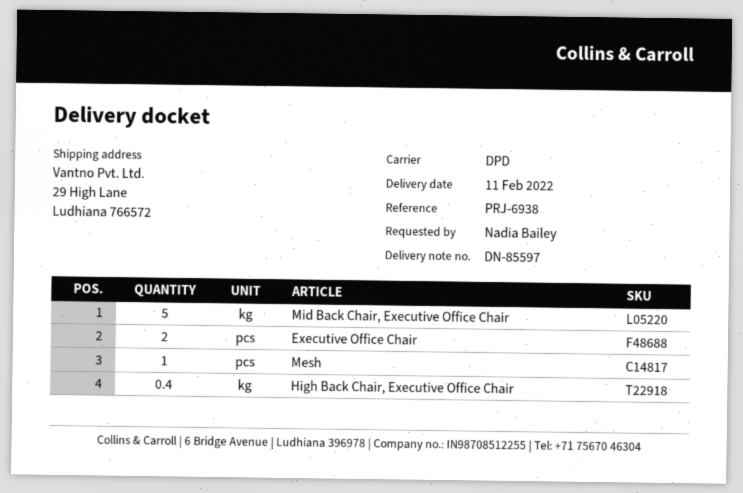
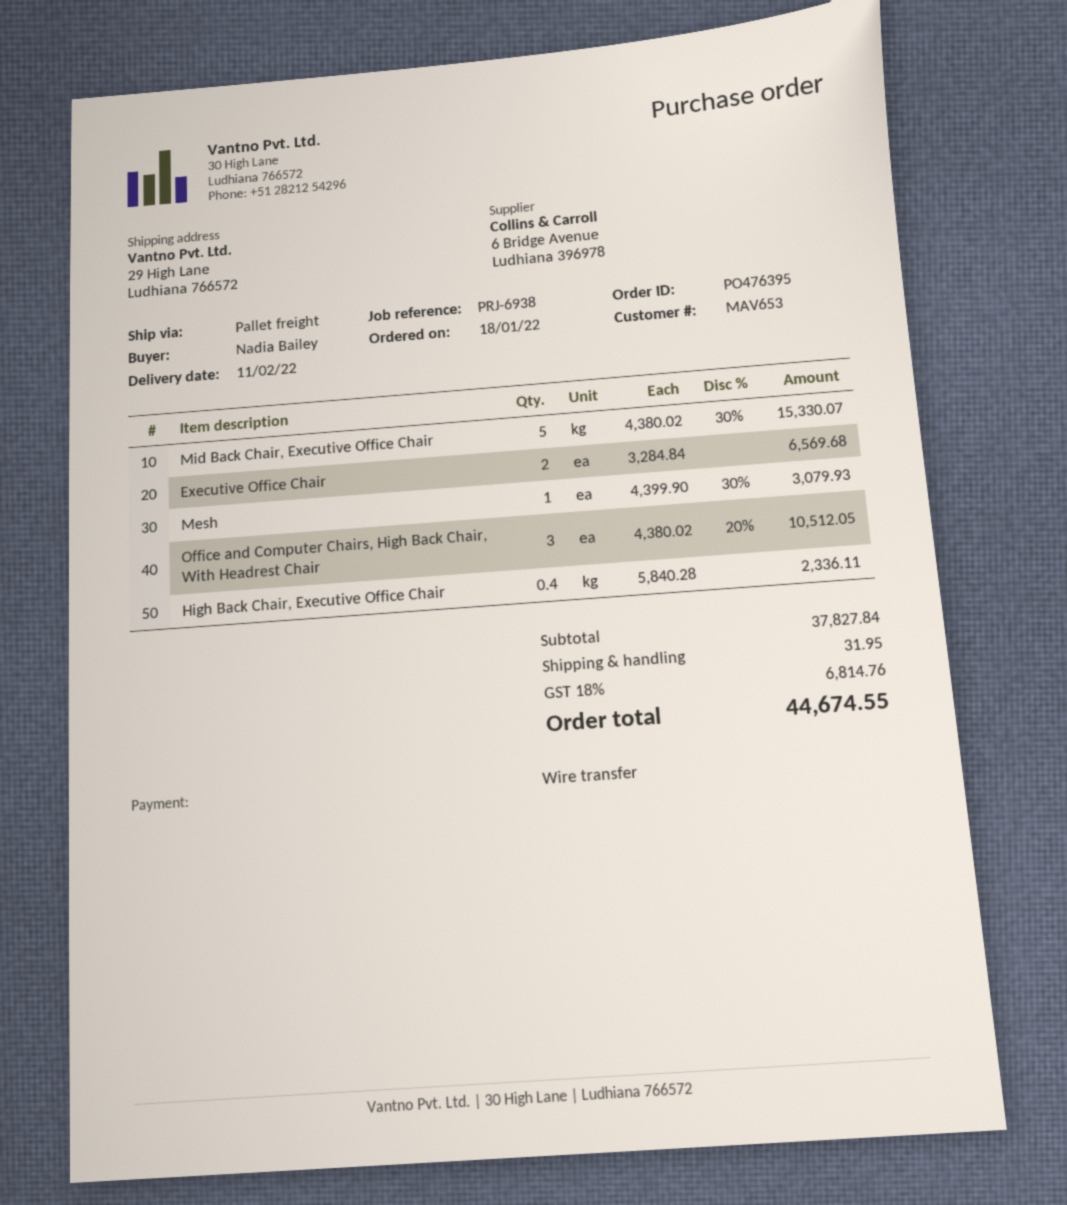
shipping method: DPD -> pallet freight
Office and Computer Chairs, High Back Chair, With Headrest Chair: none -> 3

